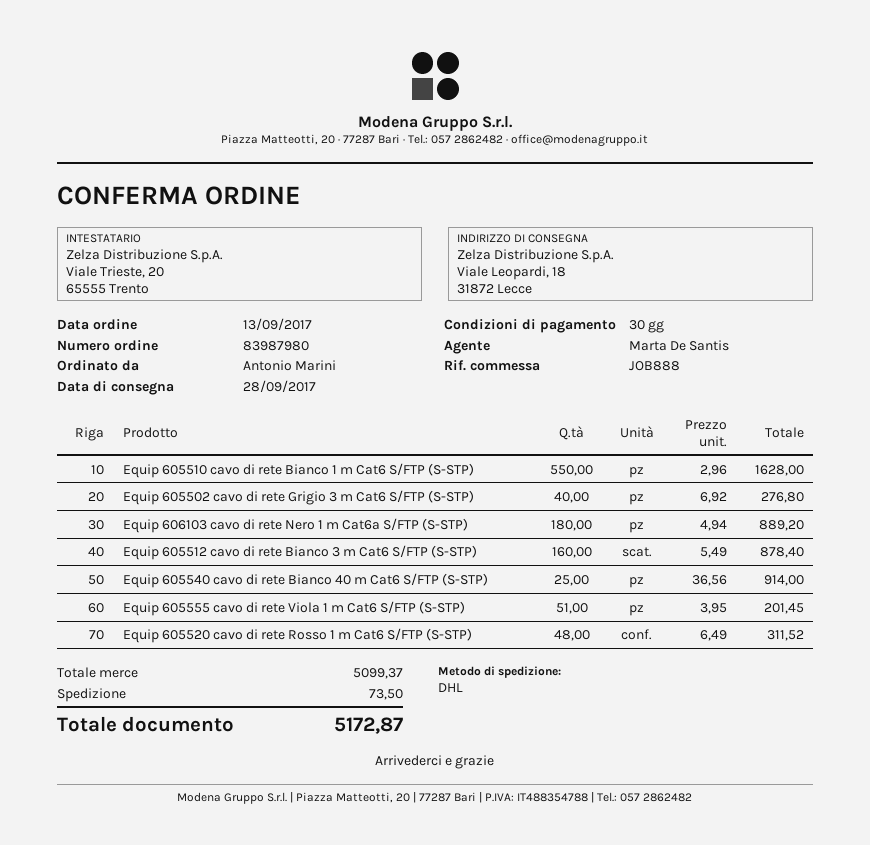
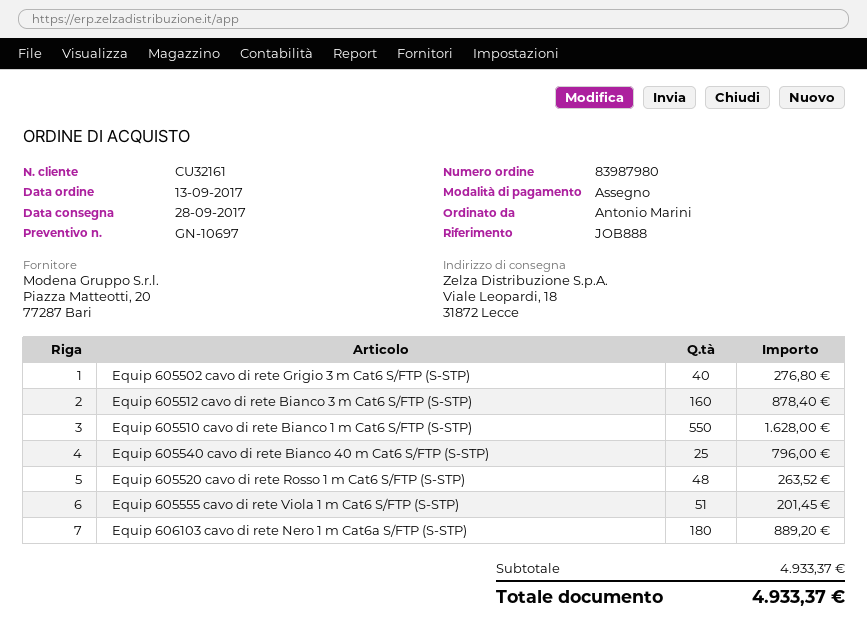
Equip 605540 cavo di rete Bianco 40 m Cat6 S/FTP (S-STP): 25 for 914.00 -> 25 for 796.00
Equip 605520 cavo di rete Rosso 1 m Cat6 S/FTP (S-STP): 48 for 311.52 -> 48 for 263.52
subtotal: 5099.37 -> 4933.37
shipping: 73.50 -> none
total: 5172.87 -> 4933.37

